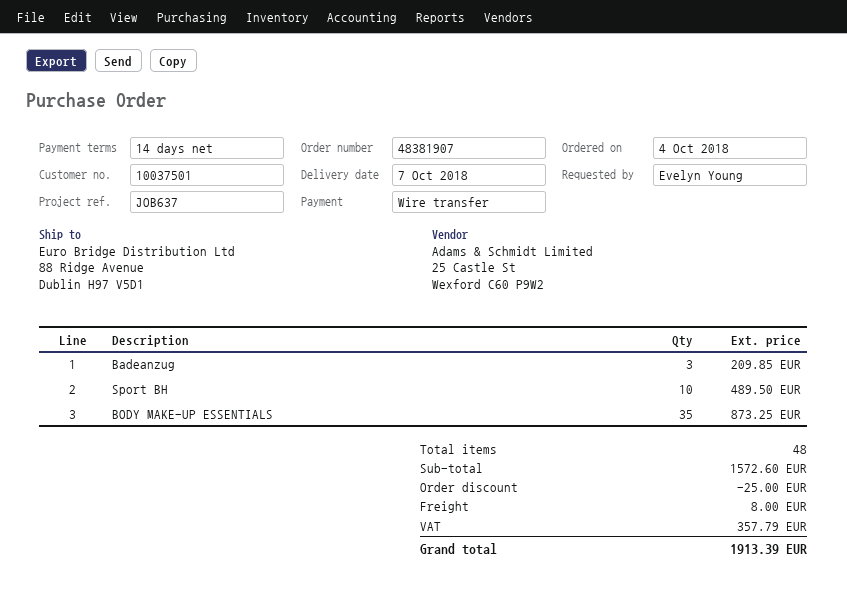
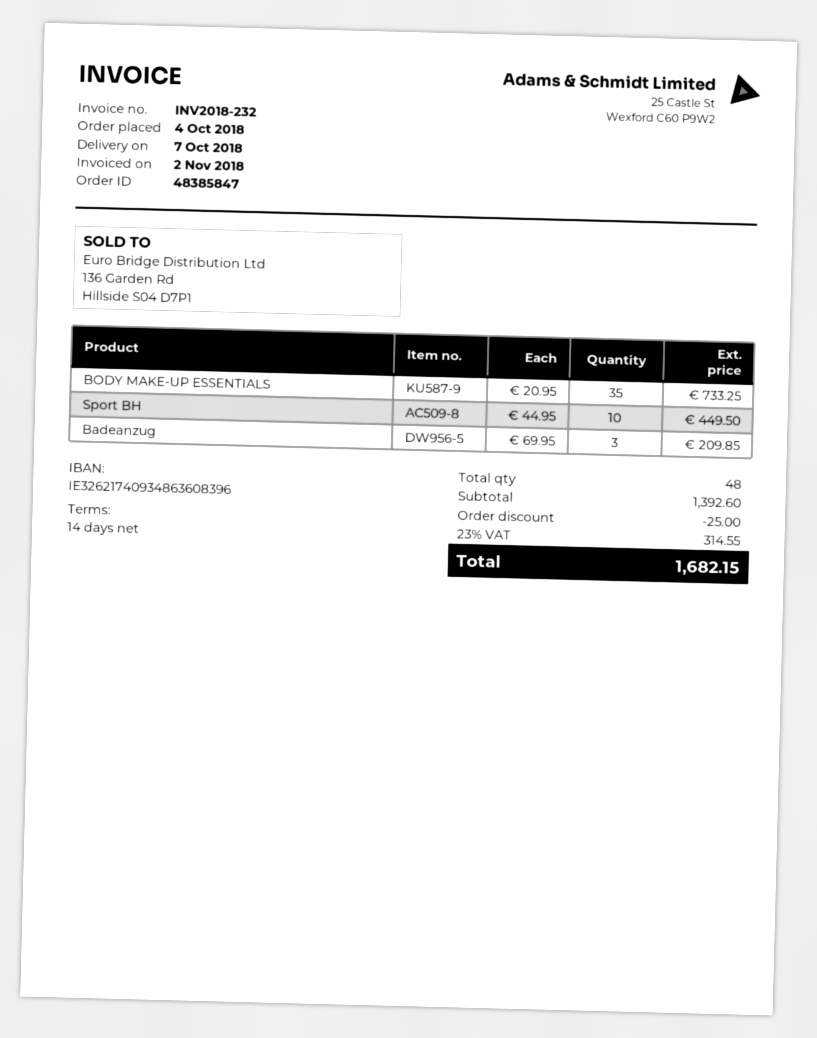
order number: 48381907 -> 48385847
Sport BH: 10 for 489.50 -> 10 for 449.50
BODY MAKE-UP ESSENTIALS: 35 for 873.25 -> 35 for 733.25
subtotal: 1572.60 -> 1392.60
shipping: 8.00 -> none
tax: 357.79 -> 314.55
total: 1913.39 -> 1682.15

